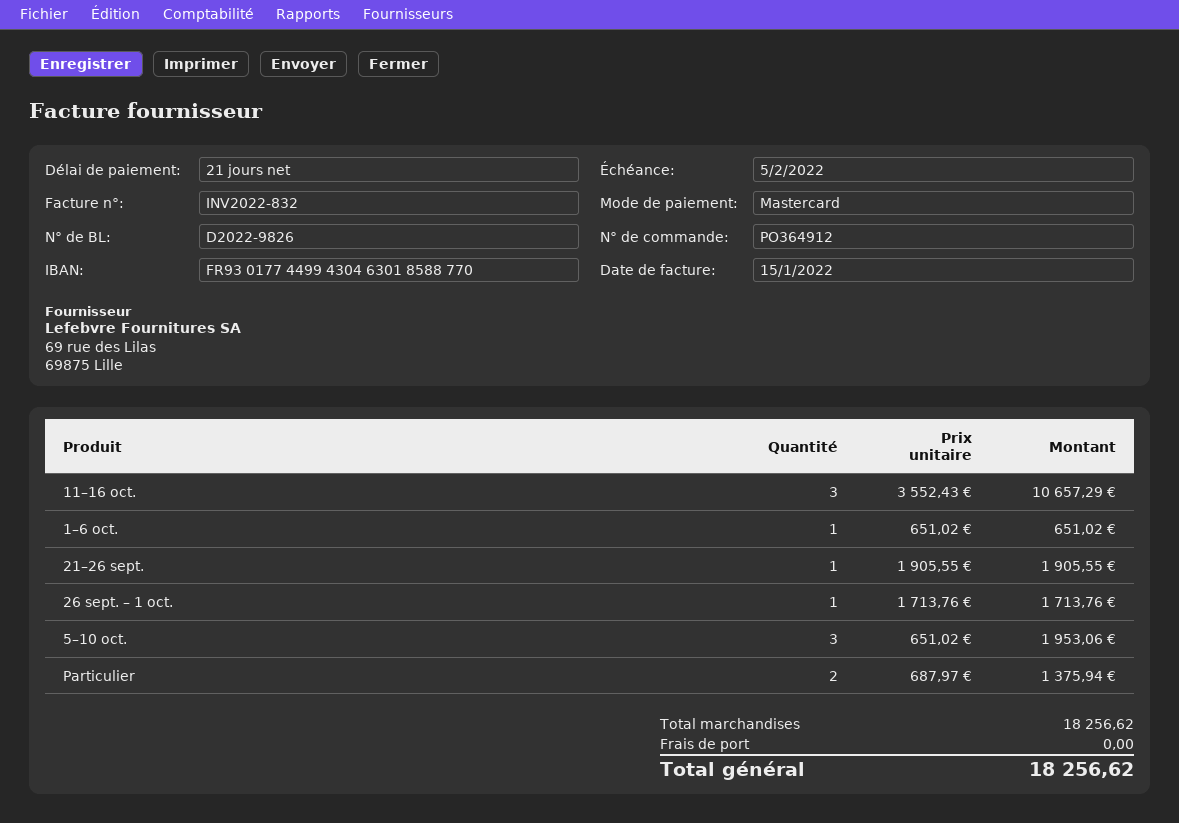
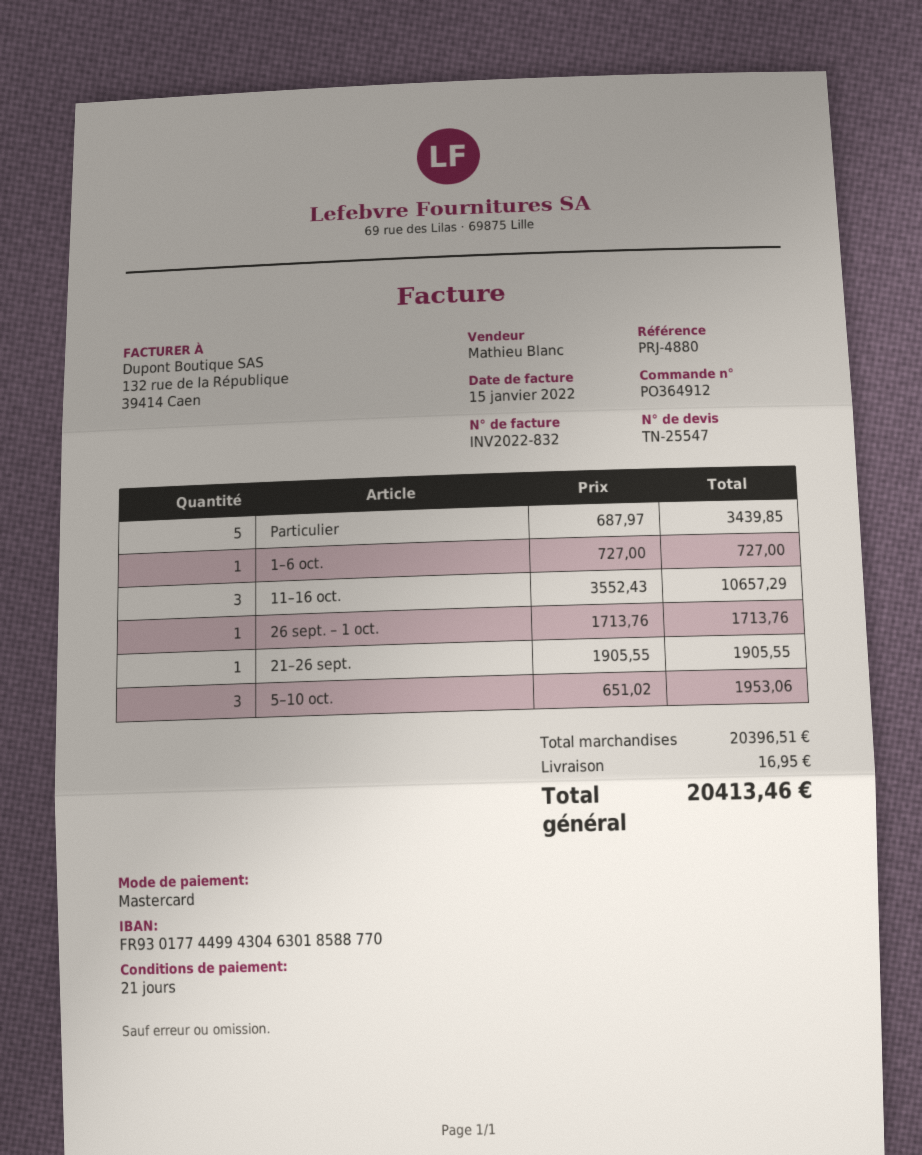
1–6 oct.: 1 x 651.02 = 651.02 -> 1 x 727.00 = 727.00
Particulier: 2 x 687.97 = 1375.94 -> 5 x 687.97 = 3439.85
subtotal: 18256.62 -> 20396.51
shipping: 0.00 -> 16.95
total: 18256.62 -> 20413.46

